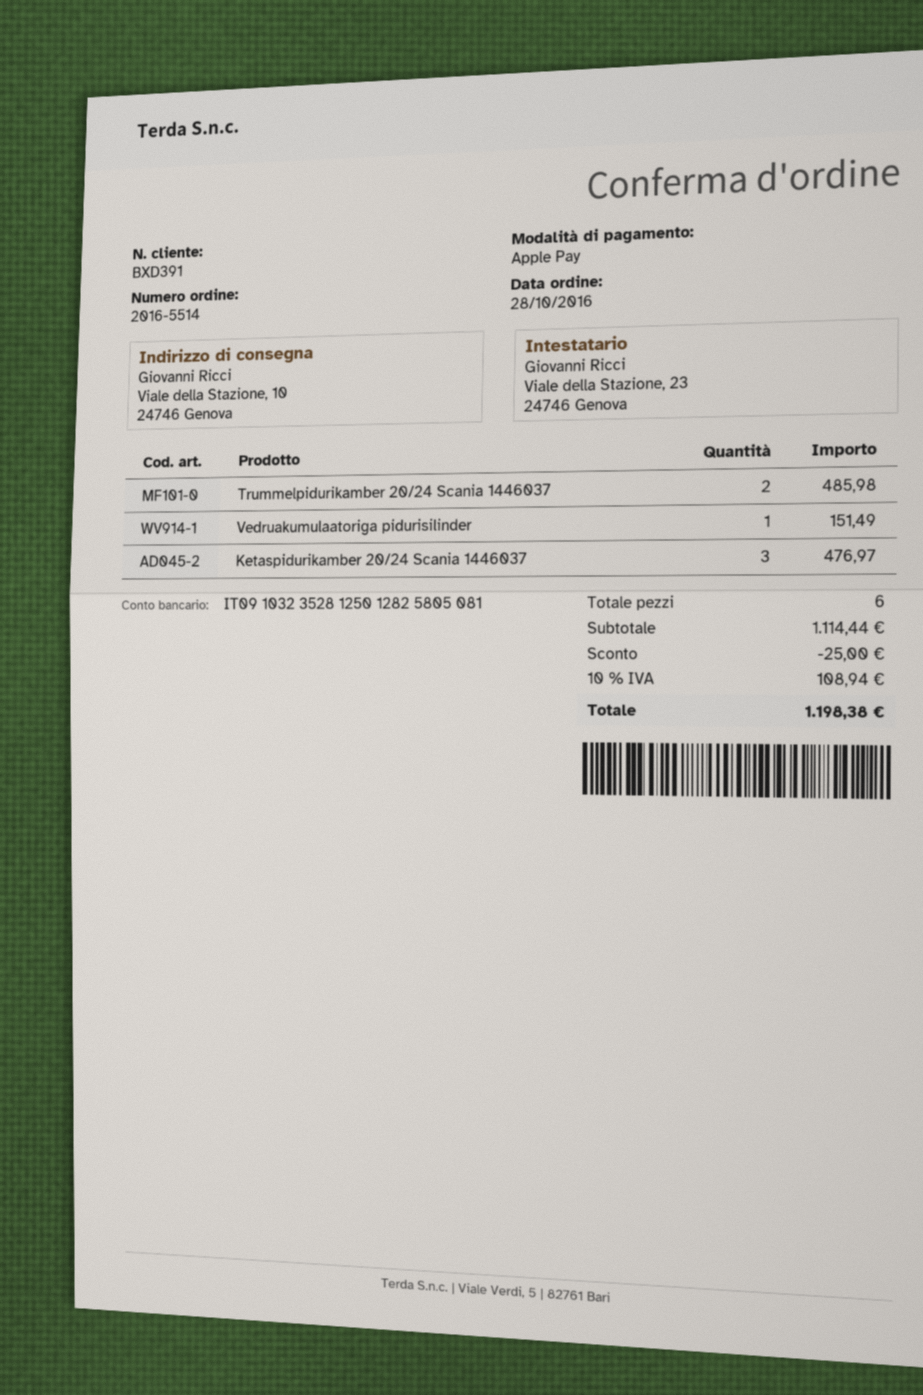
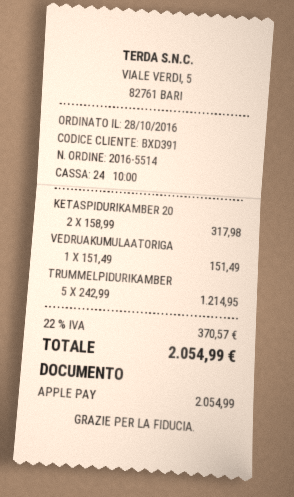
Trummelpidurikamber 20/24 Scania 1446037: 2 for 485.98 -> 5 for 1214.95
Ketaspidurikamber 20/24 Scania 1446037: 3 for 476.97 -> 2 for 317.98
discount: 25.00 -> none
tax: 10% = 108.94 -> 22% = 370.57
total: 1198.38 -> 2054.99

